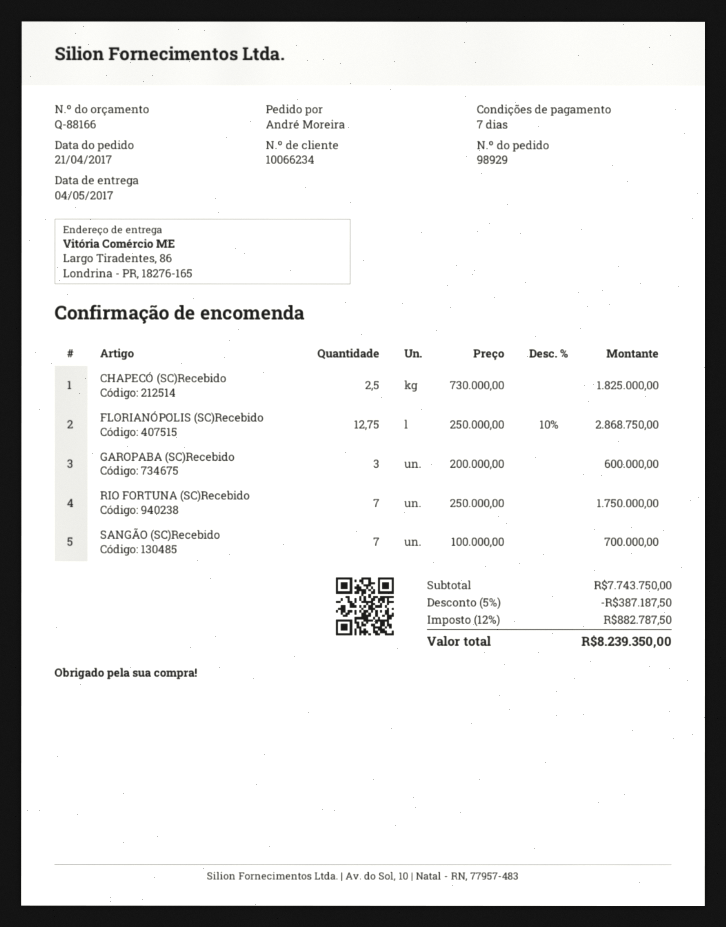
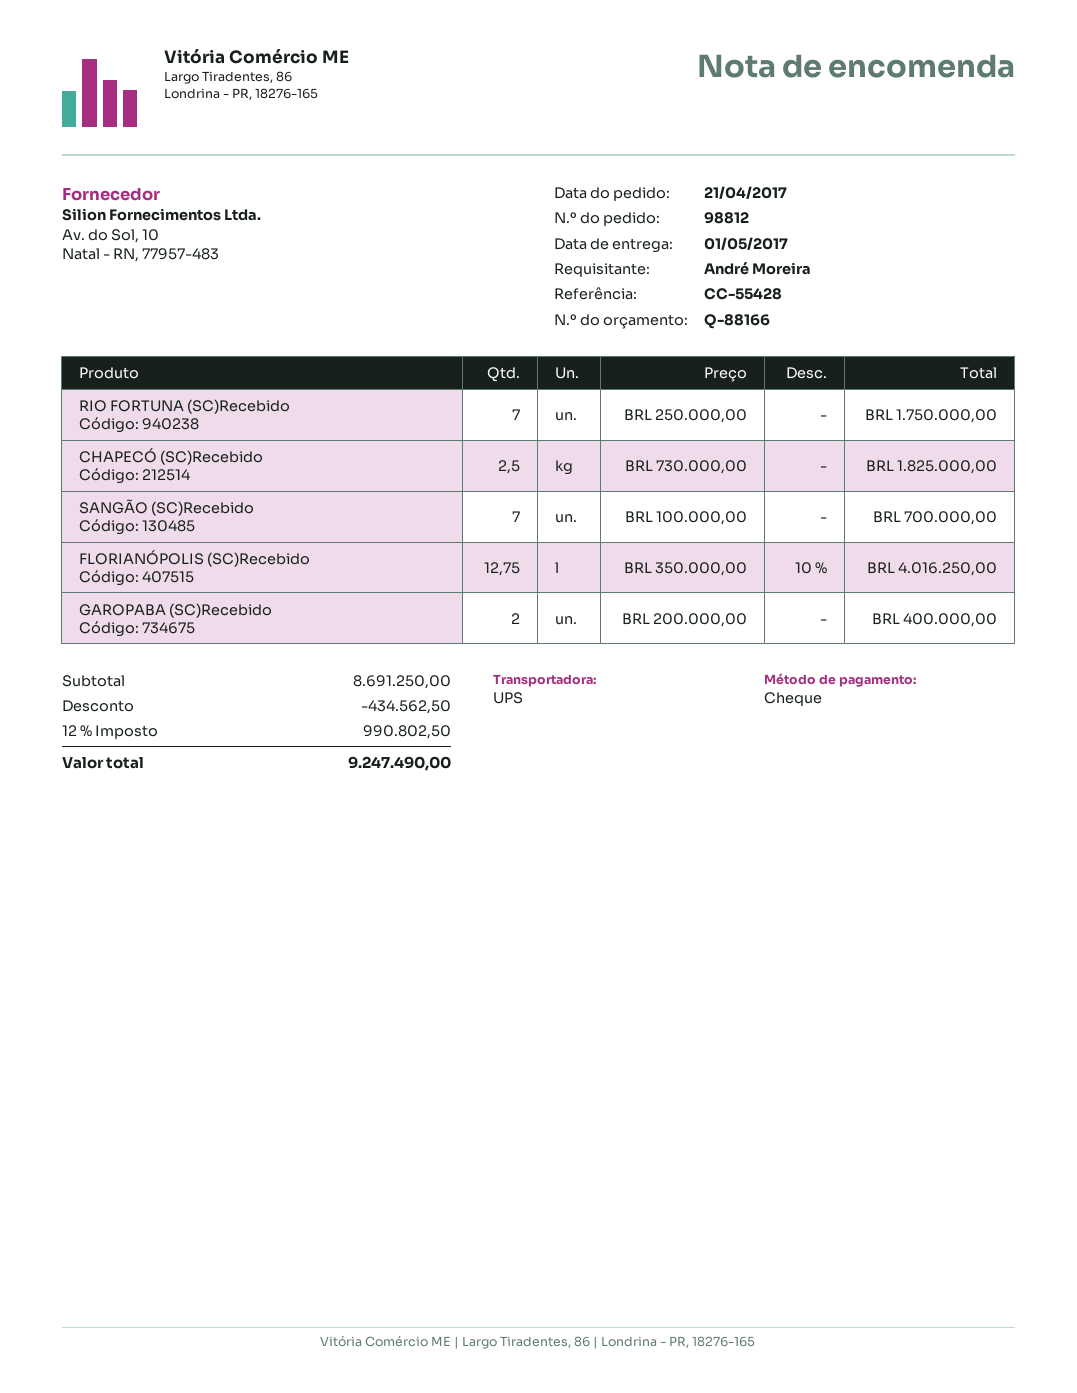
order number: 98929 -> 98812
delivery date: 2017-05-04 -> 2017-05-01
FLORIANÓPOLIS (SC)Recebido: 12.75 x 250000.00 - 10% = 2868750.00 -> 12.75 x 350000.00 - 10% = 4016250.00
GAROPABA (SC)Recebido: 3 x 200000.00 = 600000.00 -> 2 x 200000.00 = 400000.00
subtotal: 7743750.00 -> 8691250.00
discount: 387187.50 -> 434562.50
tax: 12% = 882787.50 -> 12% = 990802.50
total: 8239350.00 -> 9247490.00

